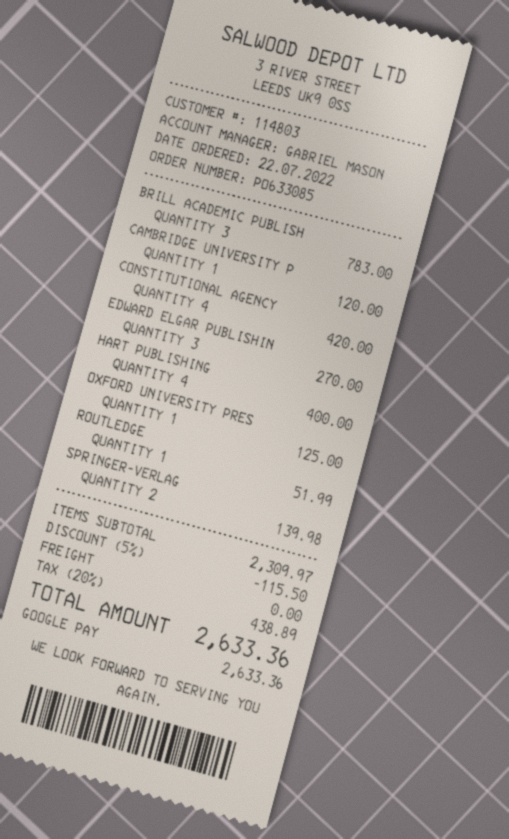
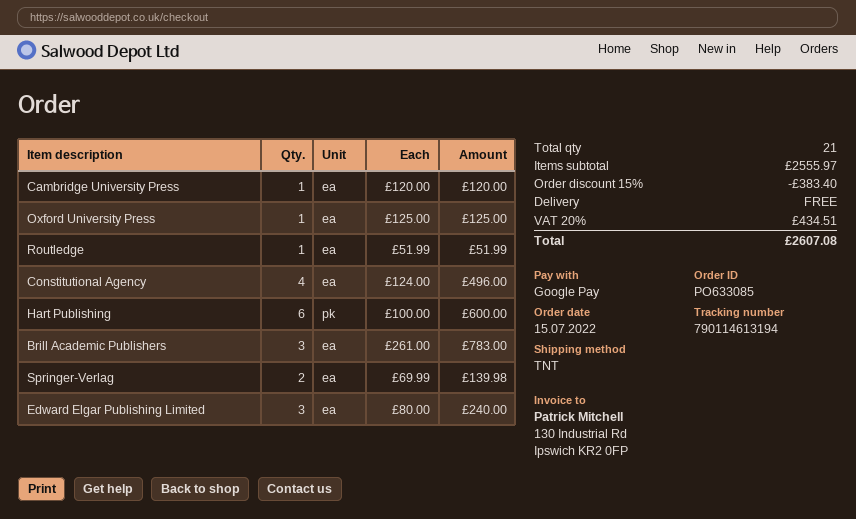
order date: 2022-07-22 -> 2022-07-15
CONSTITUTIONAL AGENCY: 4 for 420.00 -> 4 for 496.00
EDWARD ELGAR PUBLISHIN: 3 for 270.00 -> 3 for 240.00
HART PUBLISHING: 4 for 400.00 -> 6 for 600.00
subtotal: 2309.97 -> 2555.97
discount: 5% = 115.50 -> 15% = 383.40
tax: 20% = 438.89 -> 20% = 434.51
total: 2633.36 -> 2607.08

